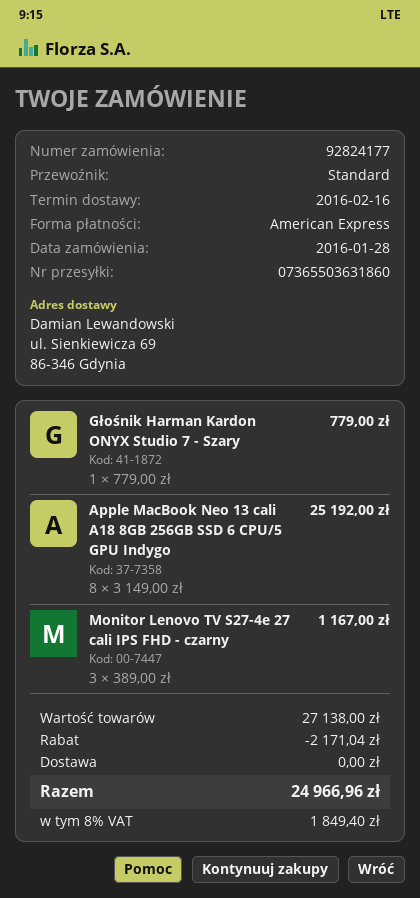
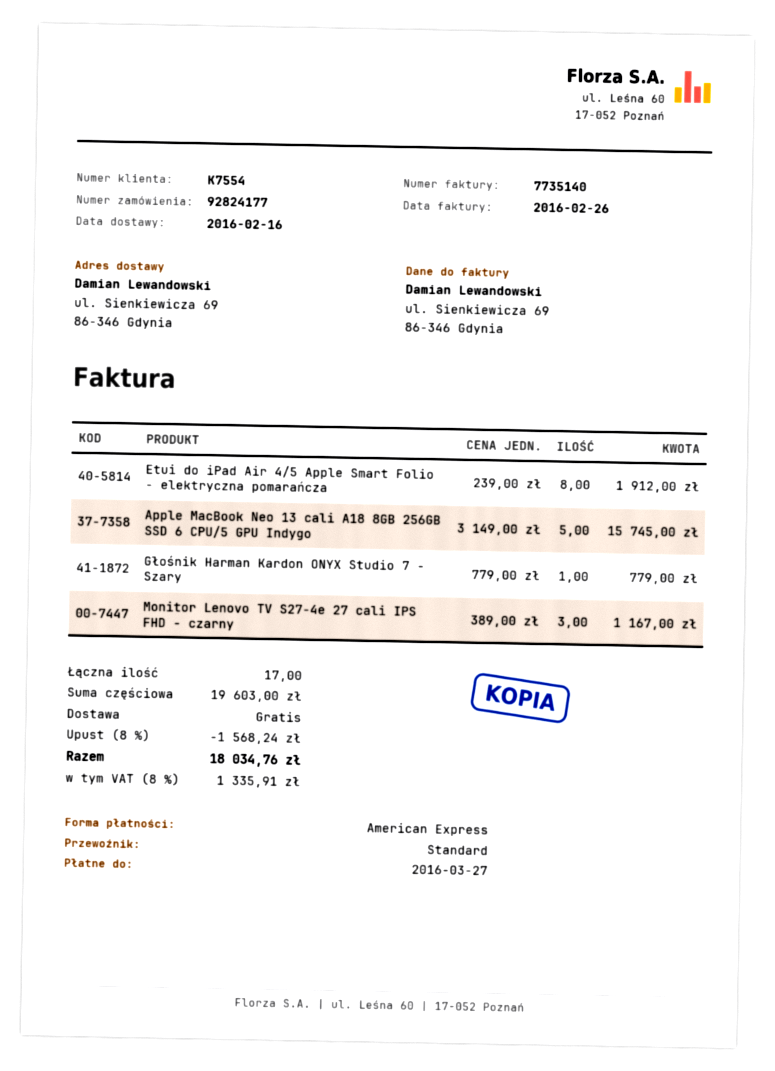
Apple MacBook Neo 13 cali A18 8GB 256GB SSD 6 CPU/5 GPU Indygo: 8 x 3149.00 = 25192.00 -> 5 x 3149.00 = 15745.00
Etui do iPad Air 4/5 Apple Smart Folio - elektryczna pomarańcza: none -> 8 x 239.00 = 1912.00
subtotal: 27138.00 -> 19603.00
discount: 2171.04 -> 1568.24
tax: 8% = 1849.40 -> 8% = 1335.91
total: 24966.96 -> 18034.76

